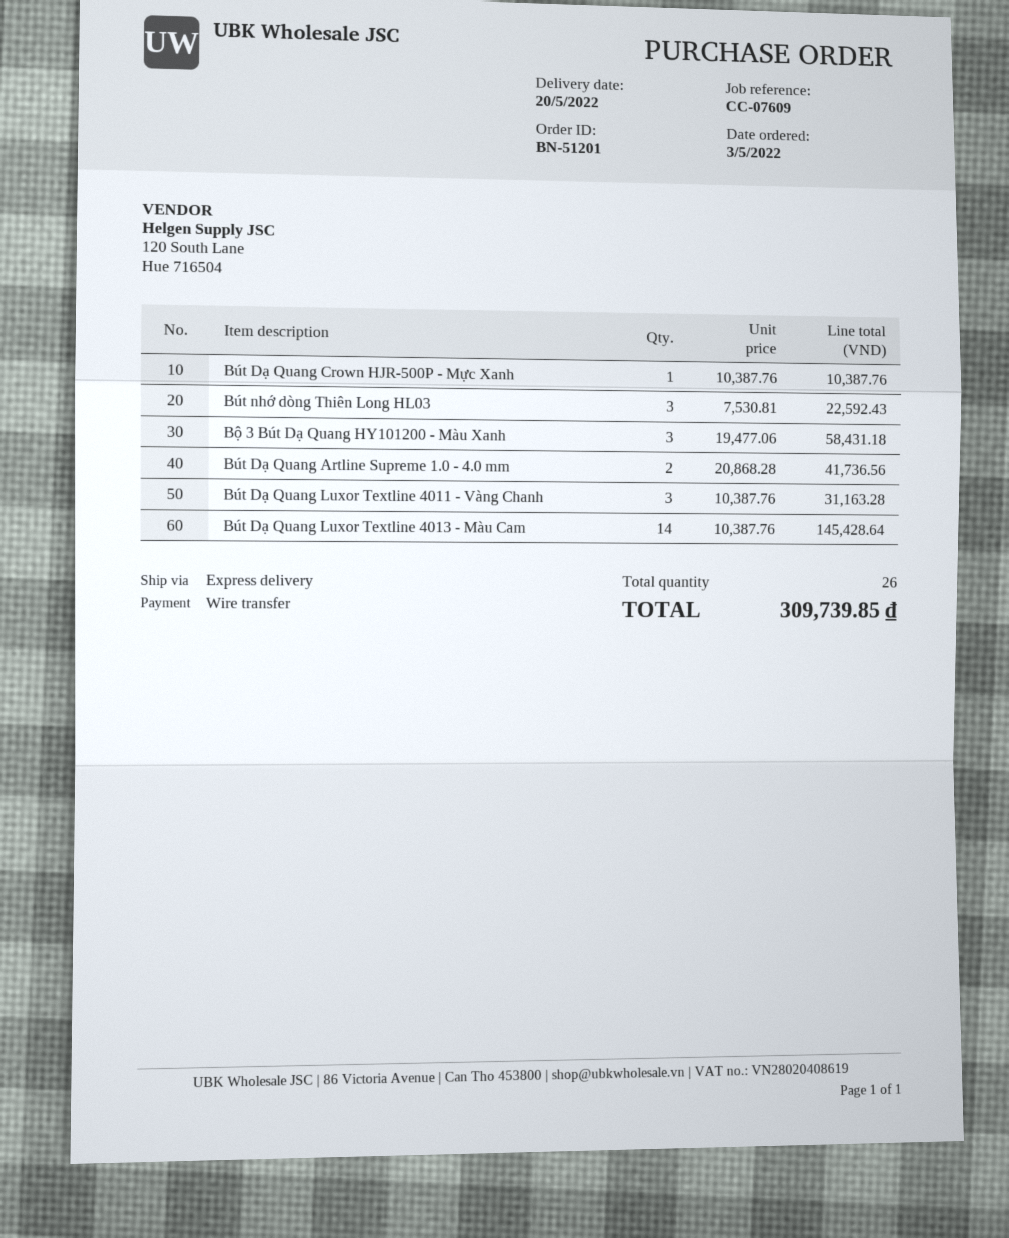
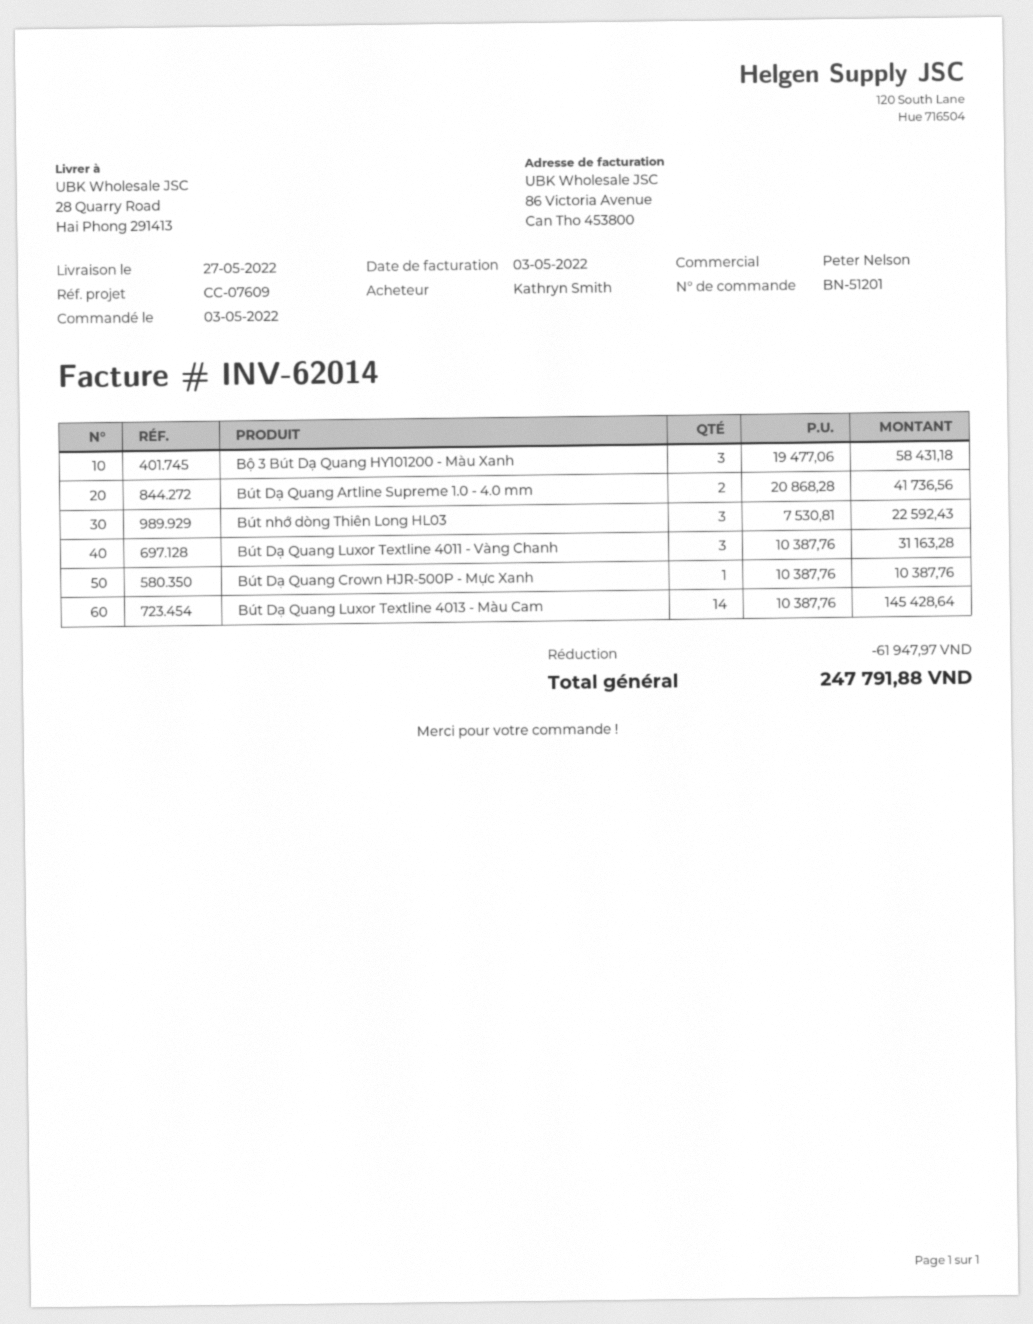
delivery date: 2022-05-20 -> 2022-05-27
discount: none -> 61947.97
total: 309739.85 -> 247791.88

